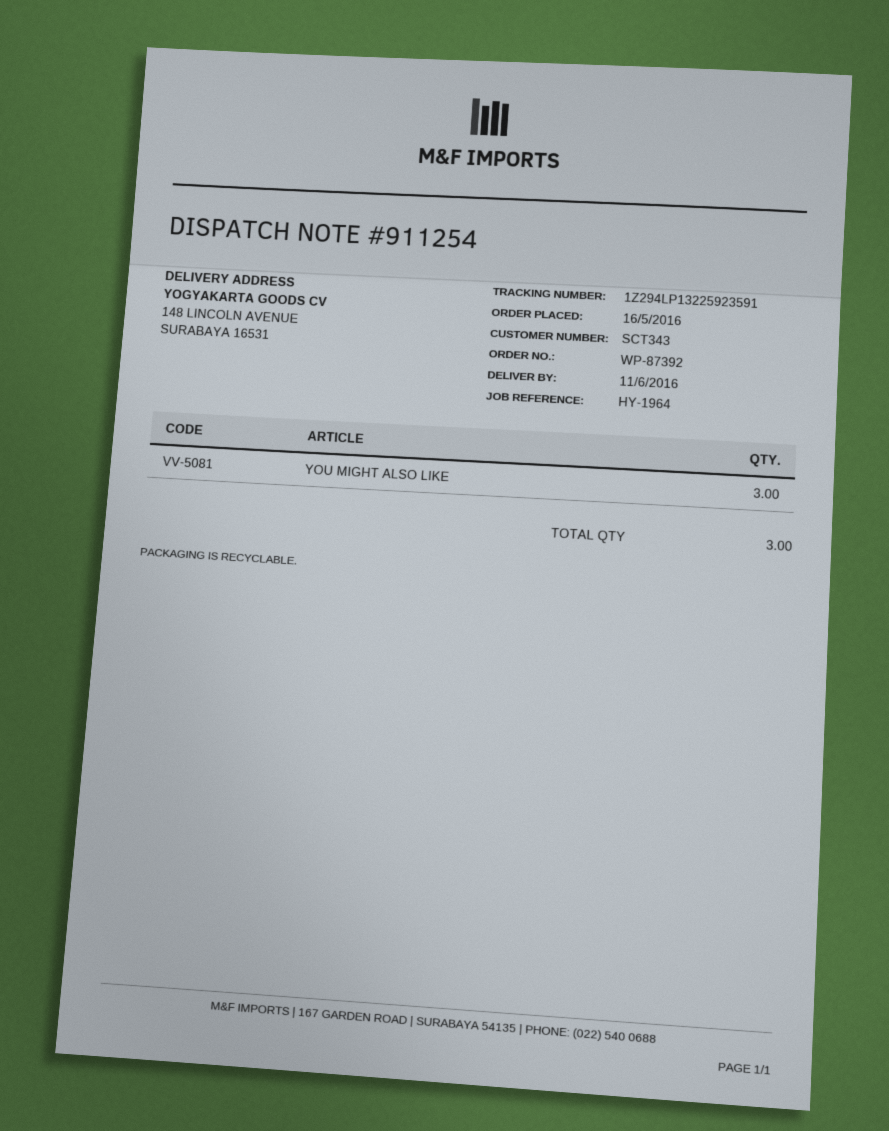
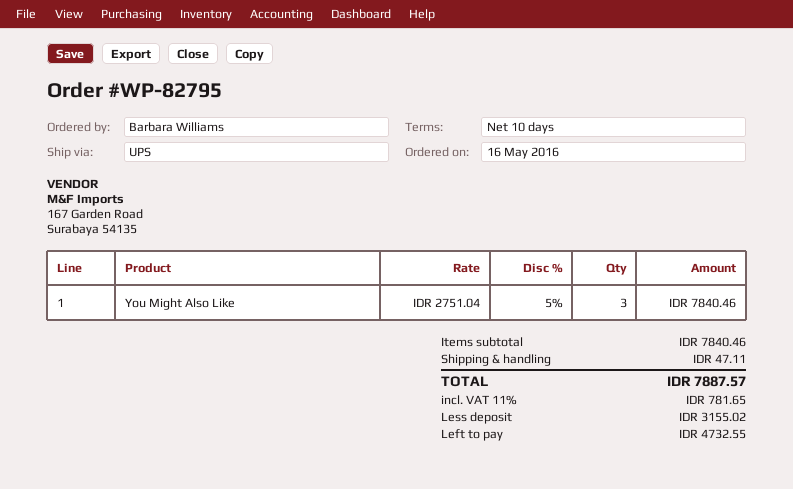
order number: WP-87392 -> WP-82795

